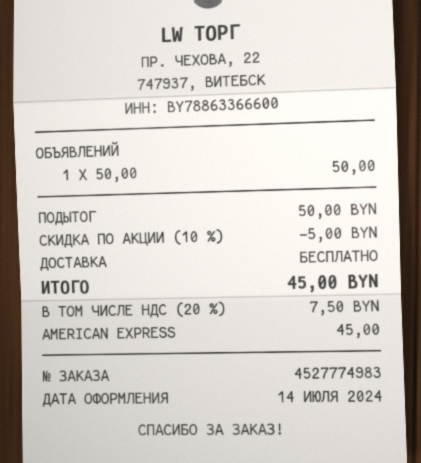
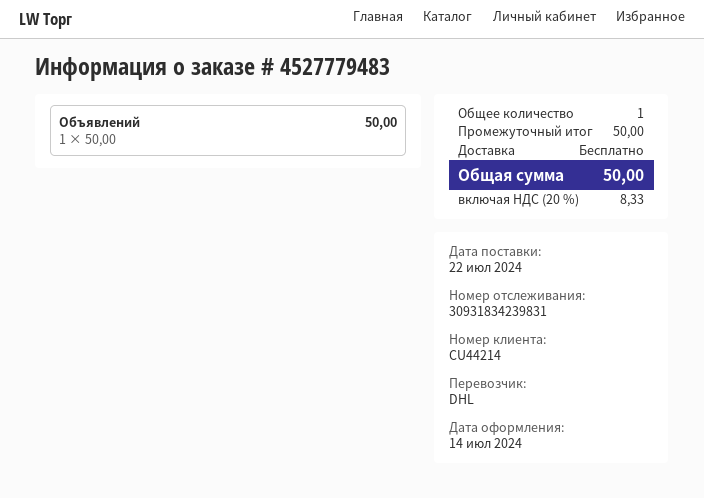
order number: 4527774983 -> 4527779483
discount: 10% = 5.00 -> none
tax: 20% = 7.50 -> 20% = 8.33
total: 45.00 -> 50.00

